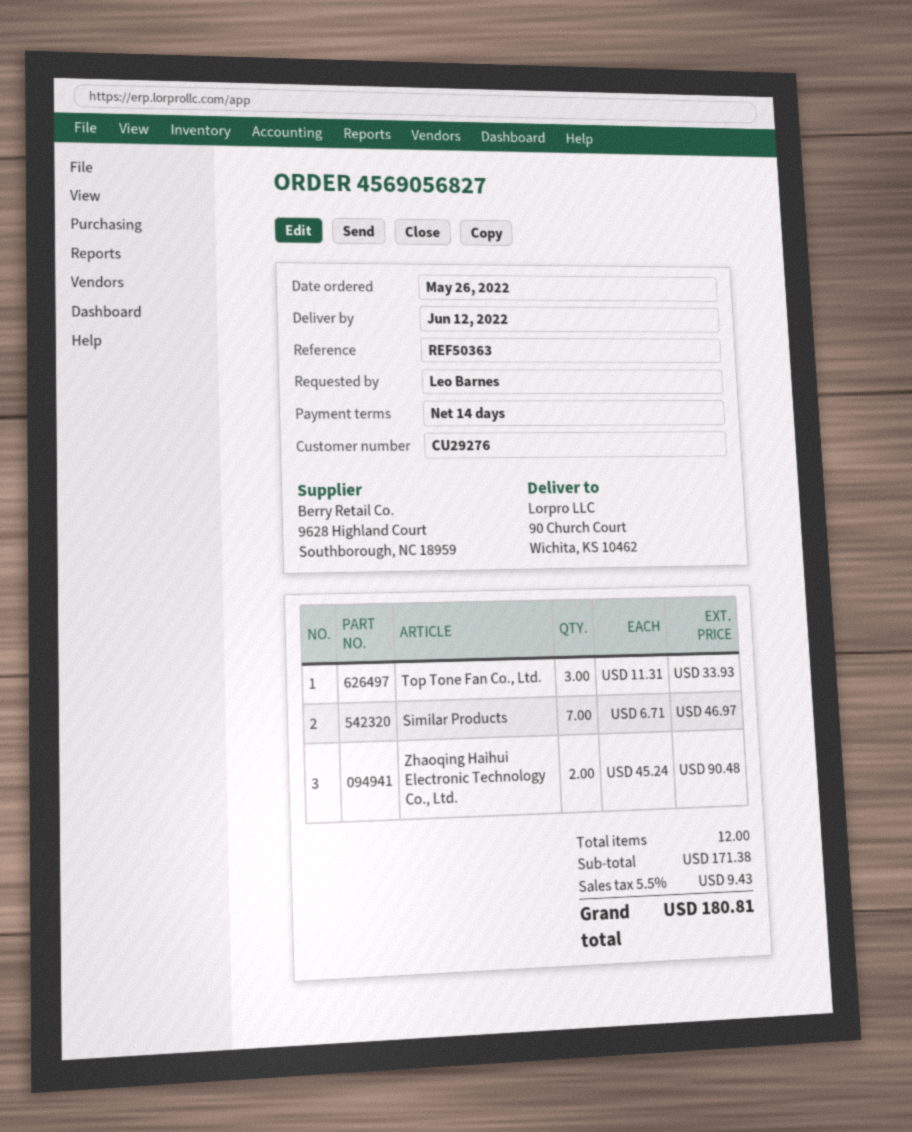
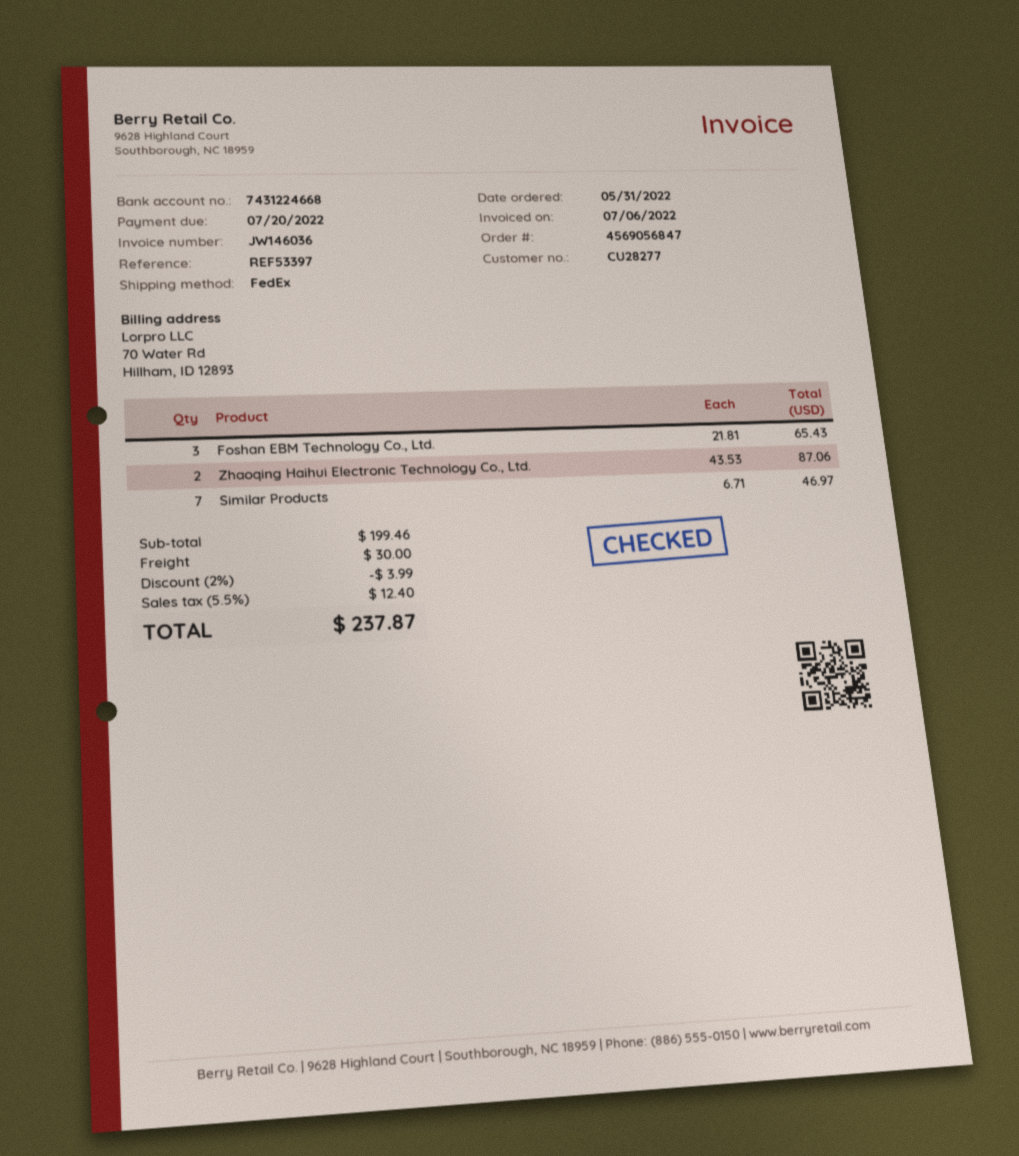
order number: 4569056827 -> 4569056847
order date: 2022-05-26 -> 2022-05-31
customer number: CU29276 -> CU28277
reference: REF50363 -> REF53397
Top Tone Fan Co., Ltd.: 3 x 11.31 = 33.93 -> none
Zhaoqing Haihui Electronic Technology Co., Ltd.: 2 x 45.24 = 90.48 -> 2 x 43.53 = 87.06
Foshan EBM Technology Co., Ltd.: none -> 3 x 21.81 = 65.43
subtotal: 171.38 -> 199.46
discount: none -> 2% = 3.99
shipping: none -> 30.00
tax: 5.5% = 9.43 -> 5.5% = 12.40
total: 180.81 -> 237.87

